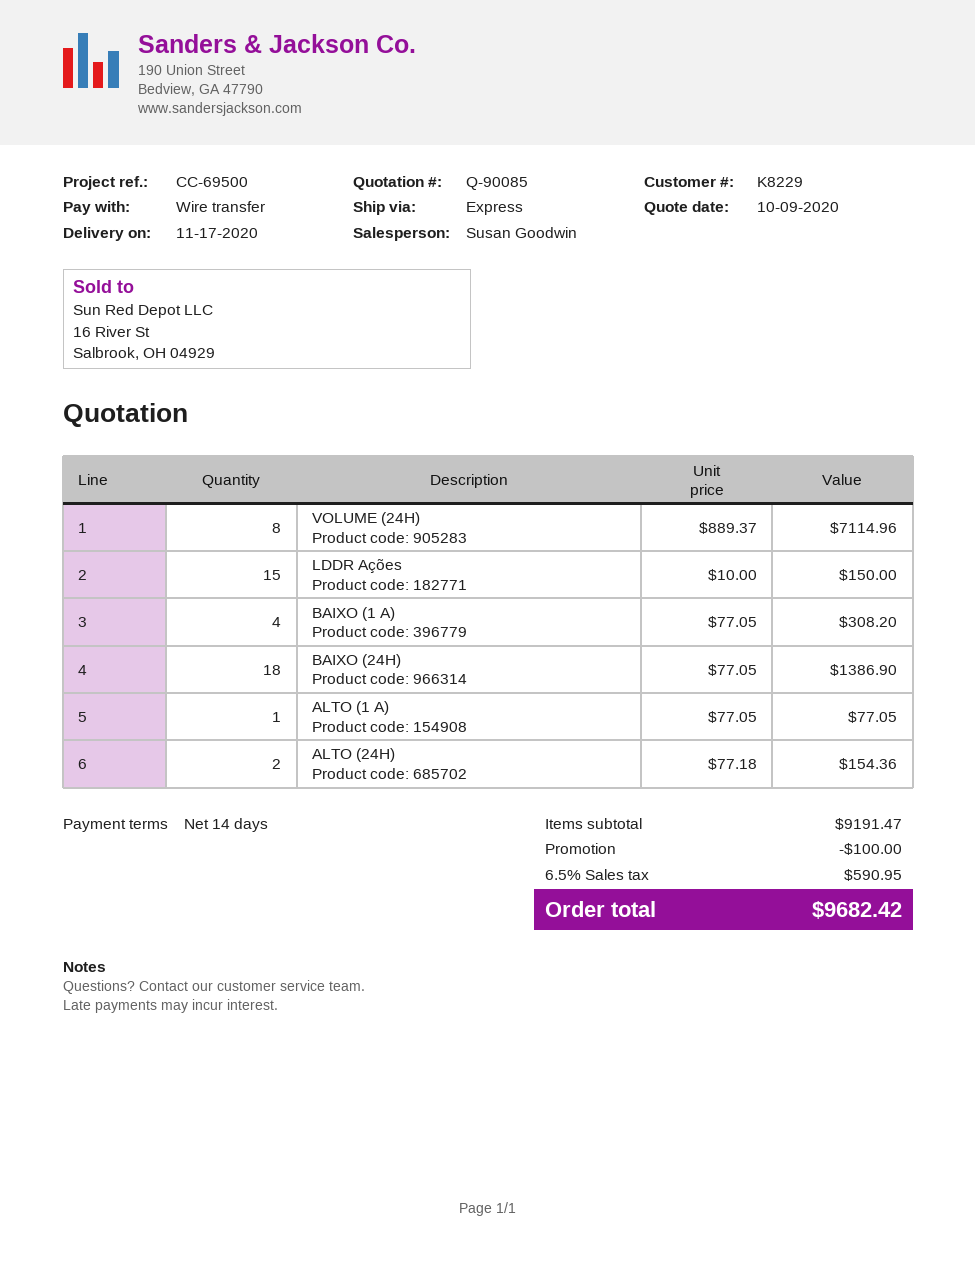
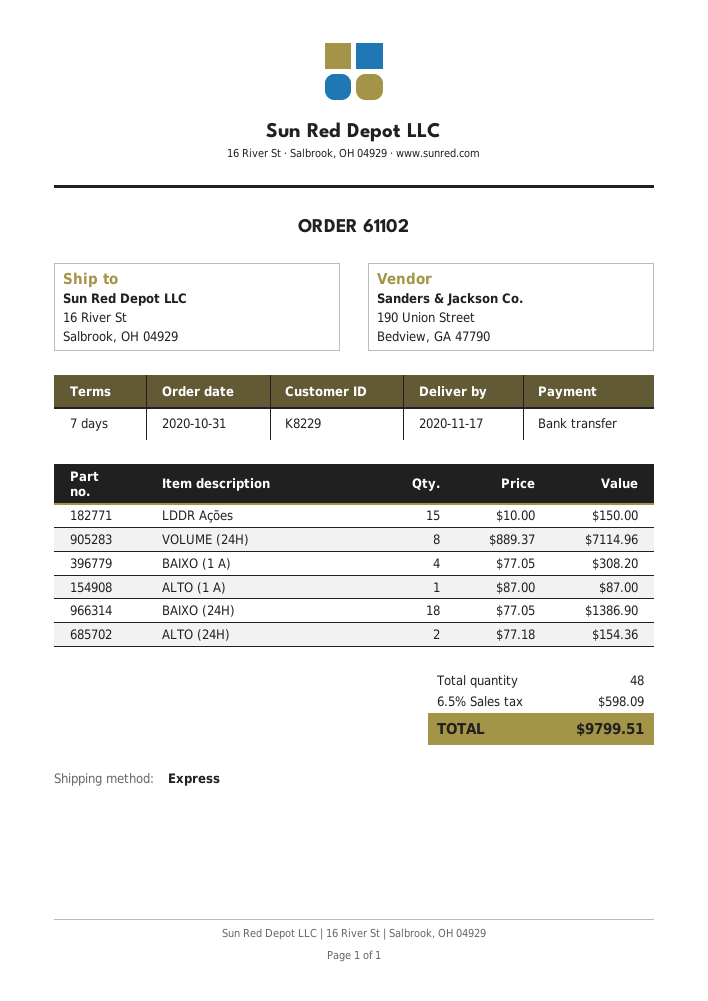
payment terms: 14 days -> 7 days
ALTO (1 A): 1 x 77.05 = 77.05 -> 1 x 87.00 = 87.00
discount: 100.00 -> none
tax: 6.5% = 590.95 -> 6.5% = 598.09
total: 9682.42 -> 9799.51

